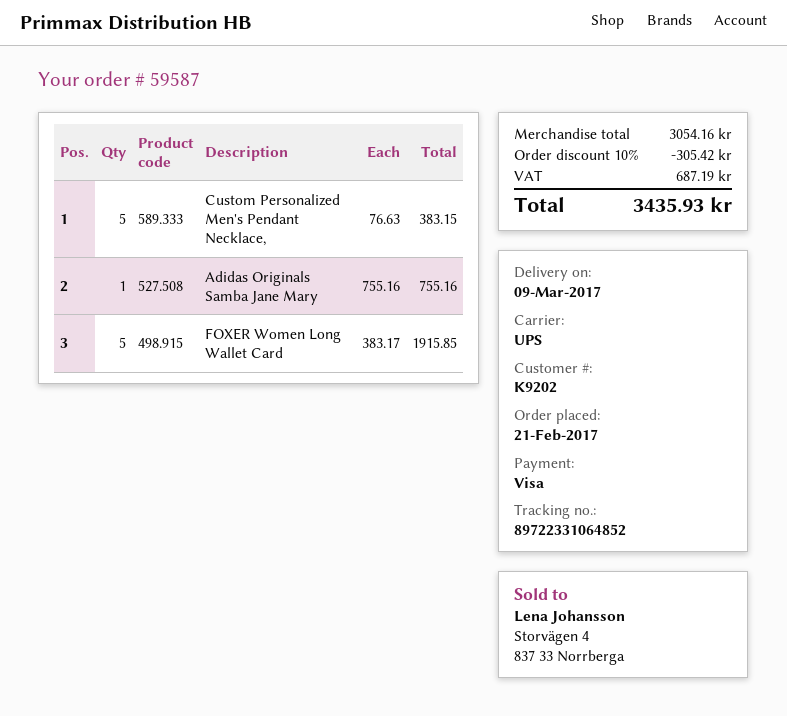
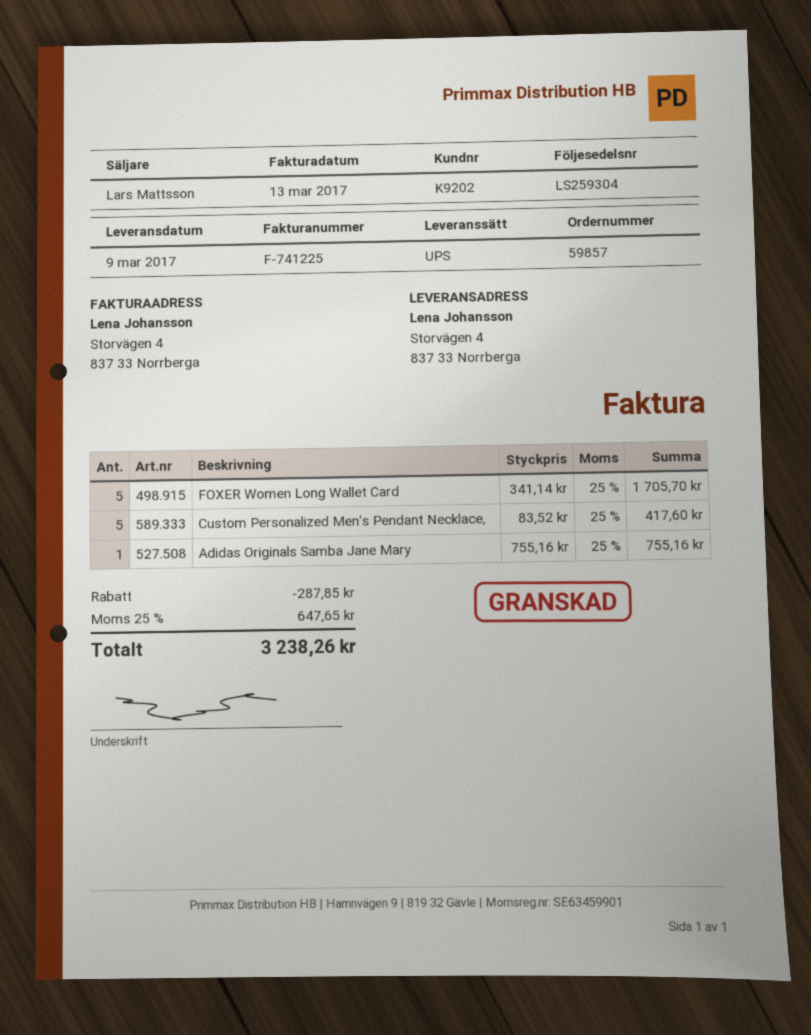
order number: 59587 -> 59857
Custom Personalized Men's Pendant Necklace,: 5 x 76.63 = 383.15 -> 5 x 83.52 = 417.60
FOXER Women Long Wallet Card: 5 x 383.17 = 1915.85 -> 5 x 341.14 = 1705.70
discount: 305.42 -> 287.85
tax: 687.19 -> 647.65
total: 3435.93 -> 3238.26

